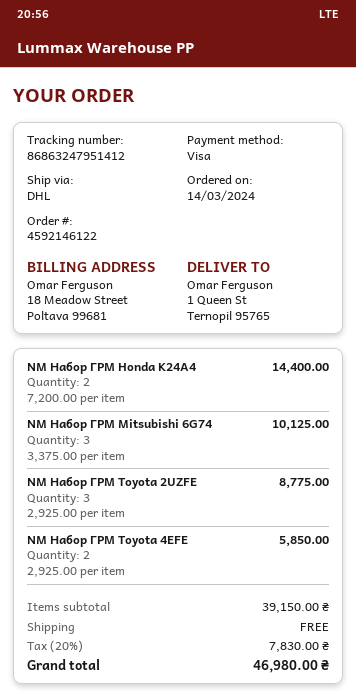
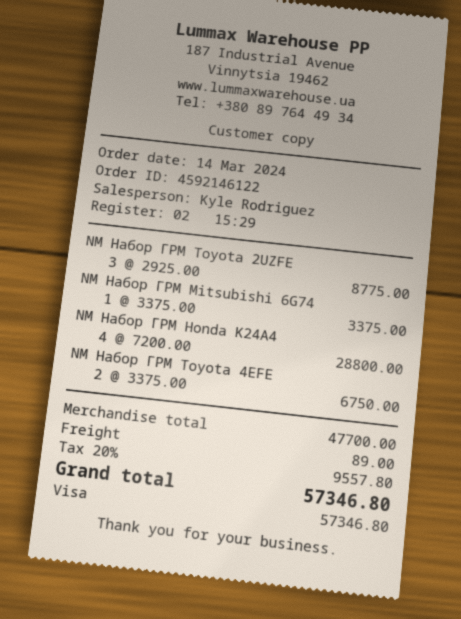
NM Набор ГРМ Honda K24A4: 2 x 7200.00 = 14400.00 -> 4 x 7200.00 = 28800.00
NM Набор ГРМ Mitsubishi 6G74: 3 x 3375.00 = 10125.00 -> 1 x 3375.00 = 3375.00
NM Набор ГРМ Toyota 4EFE: 2 x 2925.00 = 5850.00 -> 2 x 3375.00 = 6750.00
subtotal: 39150.00 -> 47700.00
shipping: 0.00 -> 89.00
tax: 20% = 7830.00 -> 20% = 9557.80
total: 46980.00 -> 57346.80

